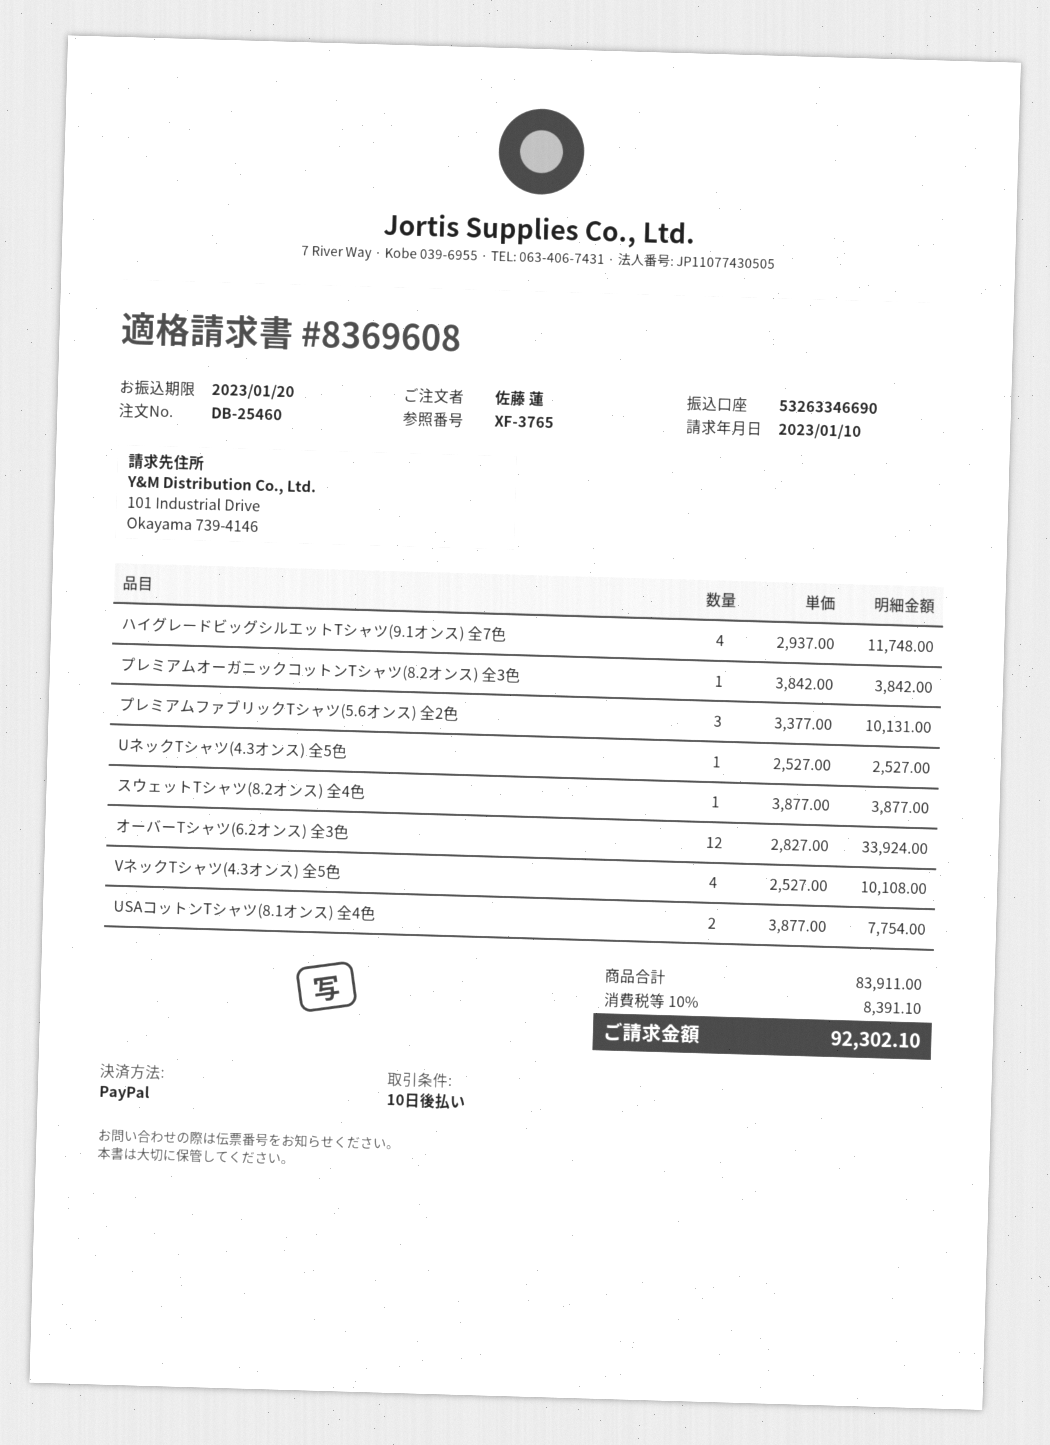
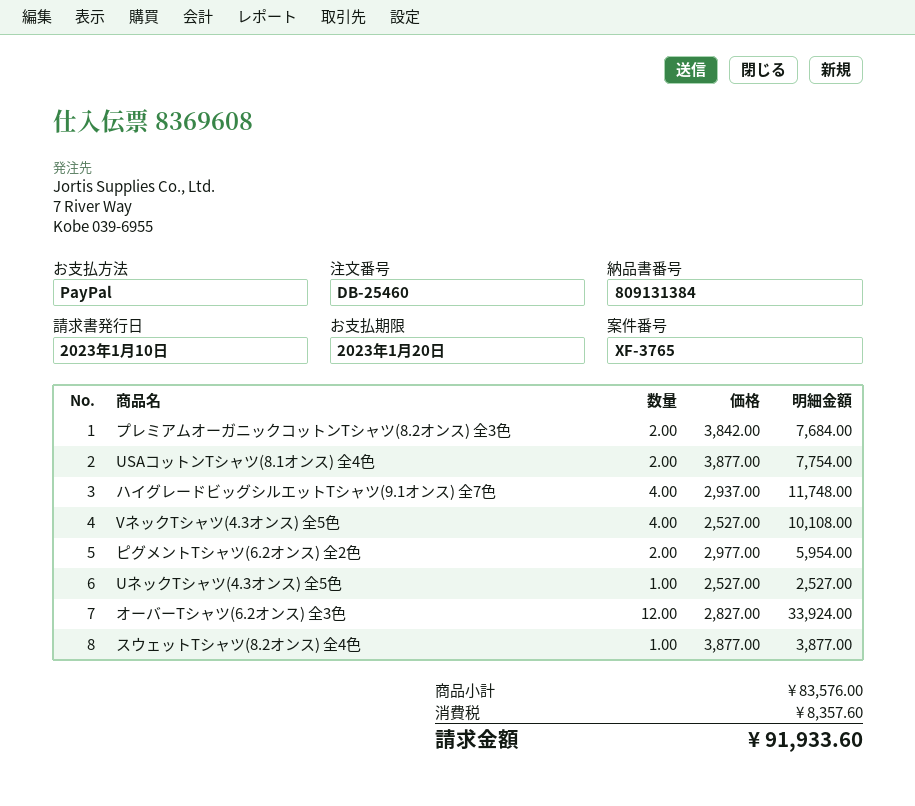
プレミアムオーガニックコットンTシャツ(8.2オンス) 全3色: 1 x 3842.00 = 3842.00 -> 2 x 3842.00 = 7684.00
プレミアムファブリックTシャツ(5.6オンス) 全2色: 3 x 3377.00 = 10131.00 -> none
ピグメントTシャツ(6.2オンス) 全2色: none -> 2 x 2977.00 = 5954.00
subtotal: 83911.00 -> 83576.00
tax: 8391.10 -> 8357.60
total: 92302.10 -> 91933.60

